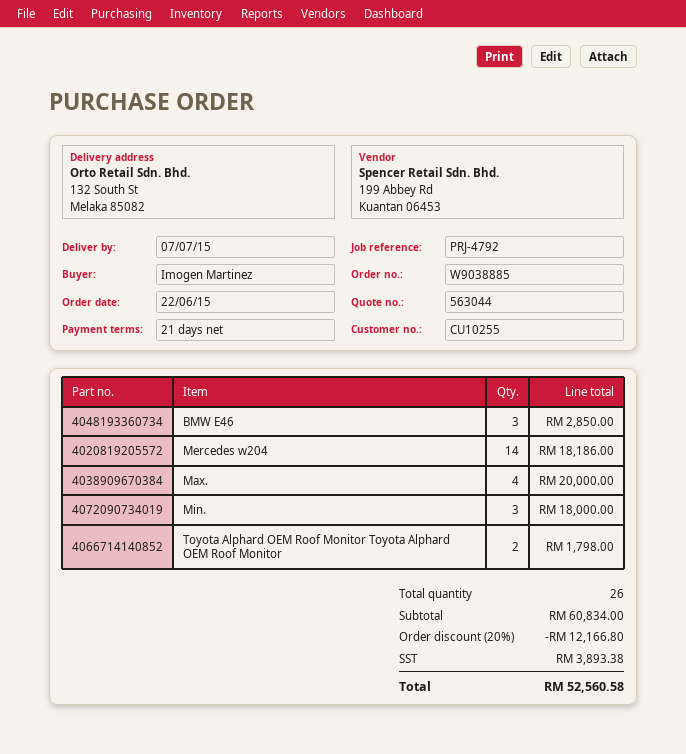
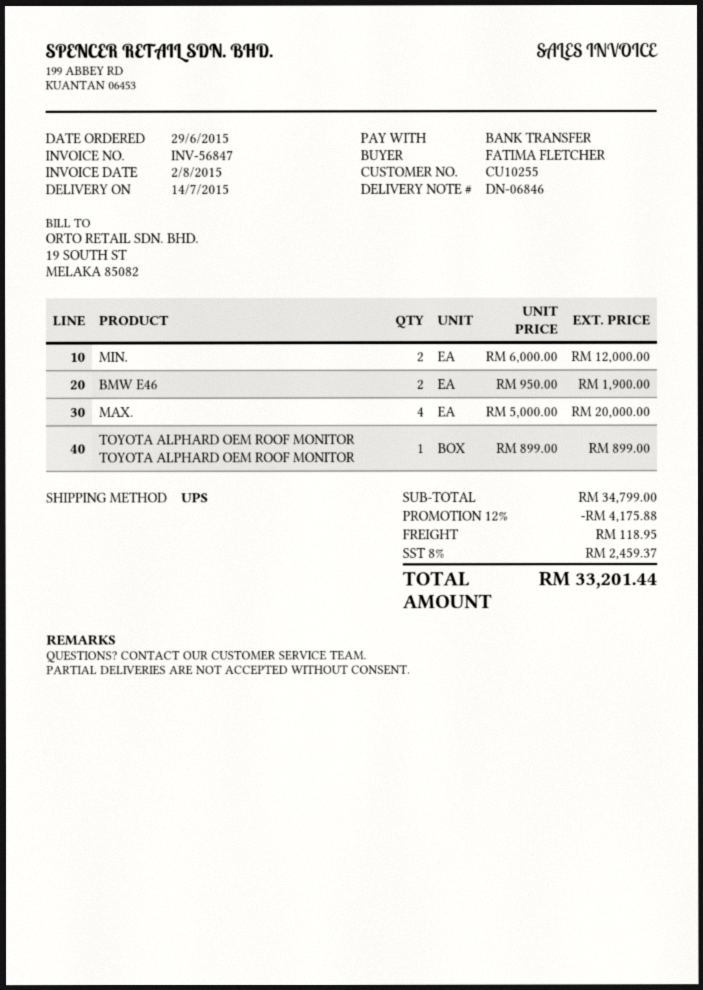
order date: 2015-06-22 -> 2015-06-29
delivery date: 2015-07-07 -> 2015-07-14
ordered by: Imogen Martinez -> FATIMA FLETCHER
BMW E46: 3 for 2850.00 -> 2 for 1900.00
Mercedes w204: 14 for 18186.00 -> none
Min.: 3 for 18000.00 -> 2 for 12000.00
Toyota Alphard OEM Roof Monitor Toyota Alphard OEM Roof Monitor: 2 for 1798.00 -> 1 for 899.00
subtotal: 60834.00 -> 34799.00
discount: 20% = 12166.80 -> 12% = 4175.88
shipping: none -> 118.95
tax: 3893.38 -> 2459.37
total: 52560.58 -> 33201.44

